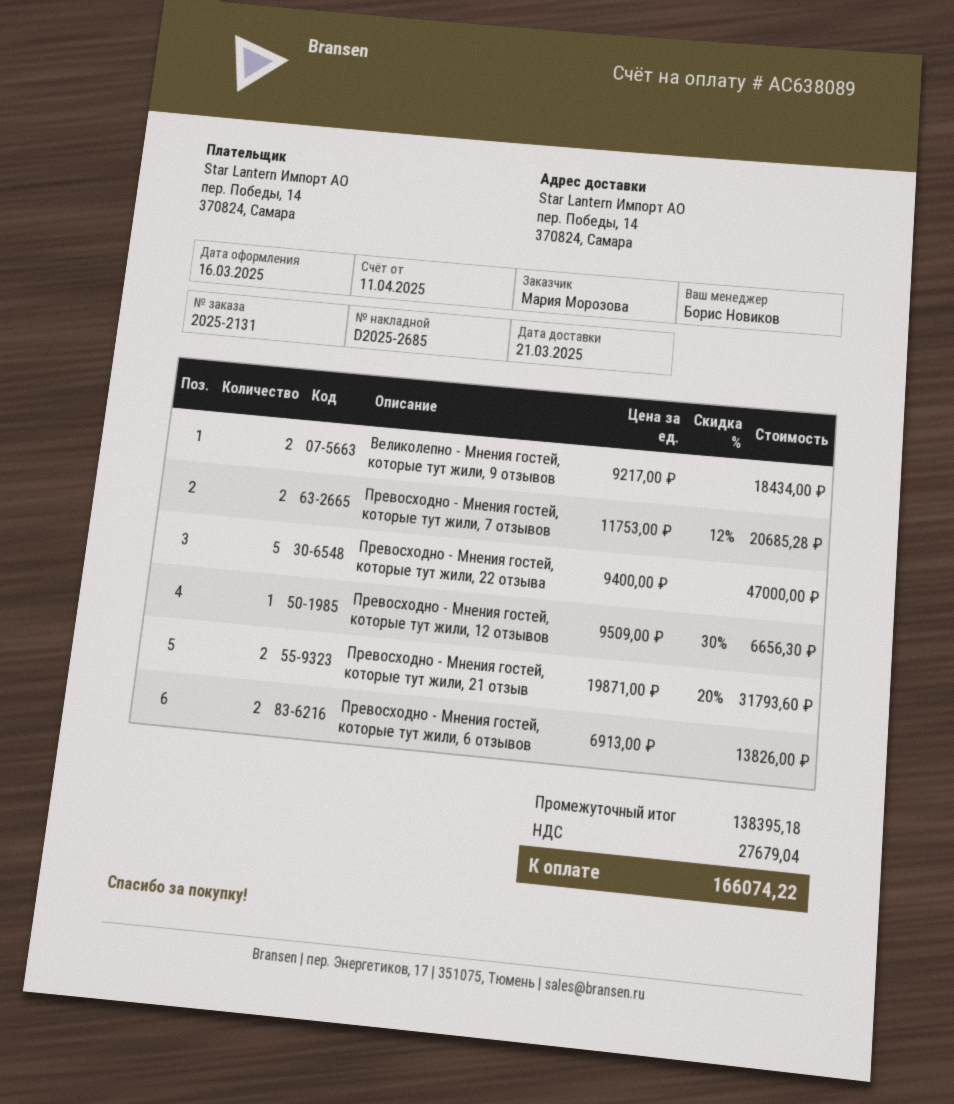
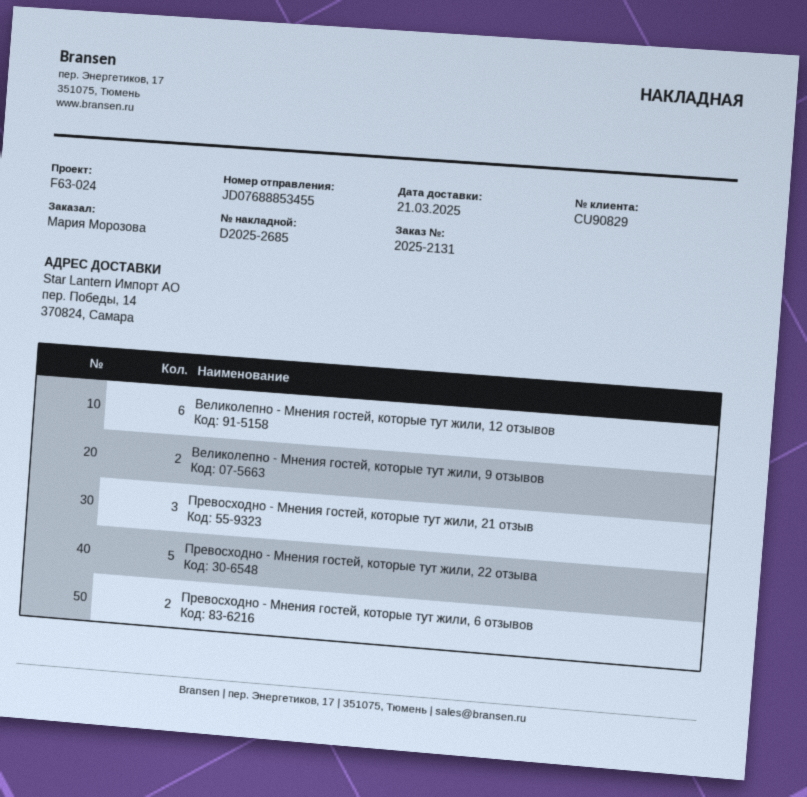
Превосходно - Мнения гостей, которые тут жили, 7 отзывов: 2 -> none
Превосходно - Мнения гостей, которые тут жили, 12 отзывов: 1 -> none
Превосходно - Мнения гостей, которые тут жили, 21 отзыв: 2 -> 3
Великолепно - Мнения гостей, которые тут жили, 12 отзывов: none -> 6

